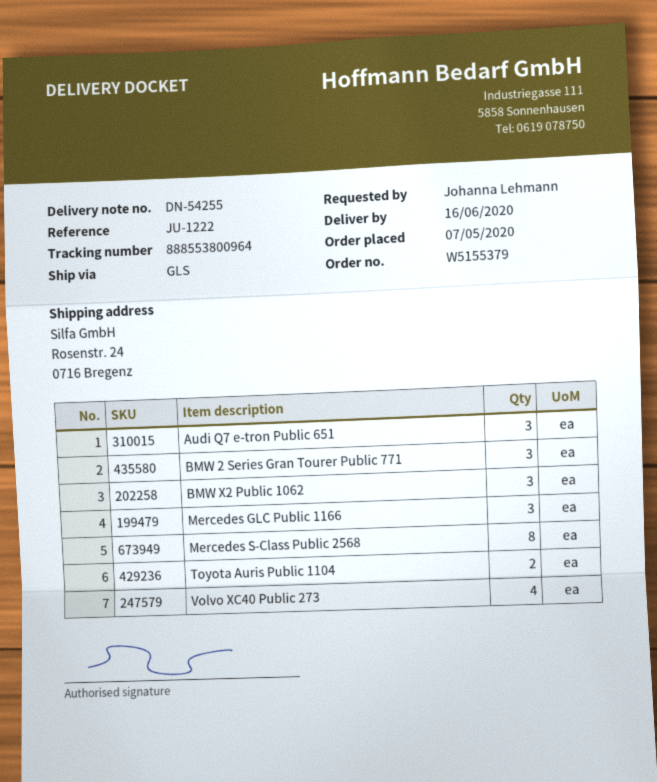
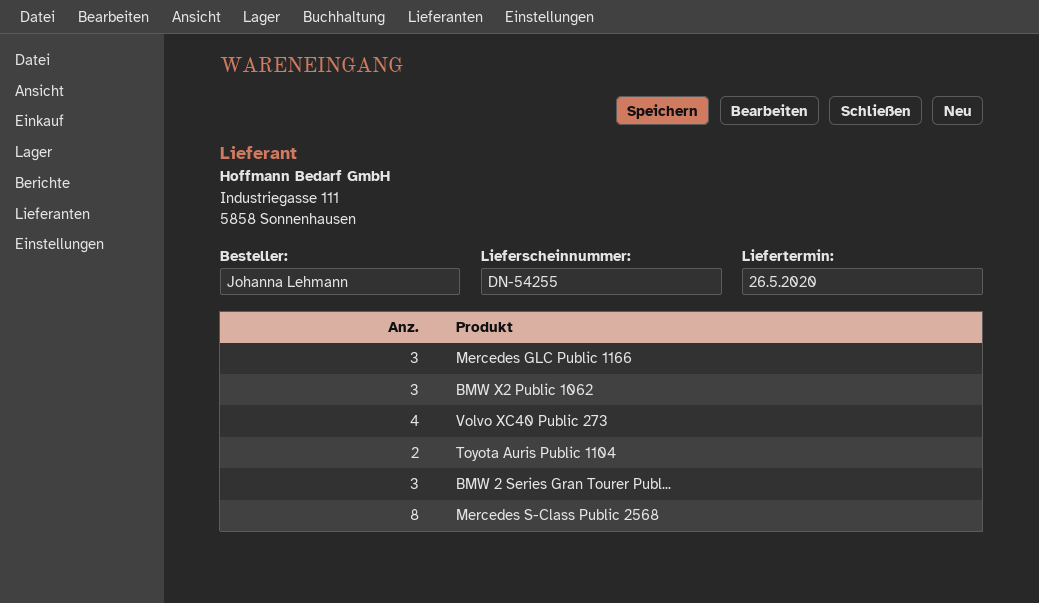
delivery date: 2020-06-16 -> 2020-05-26
Audi Q7 e-tron Public 651: 3 -> none

